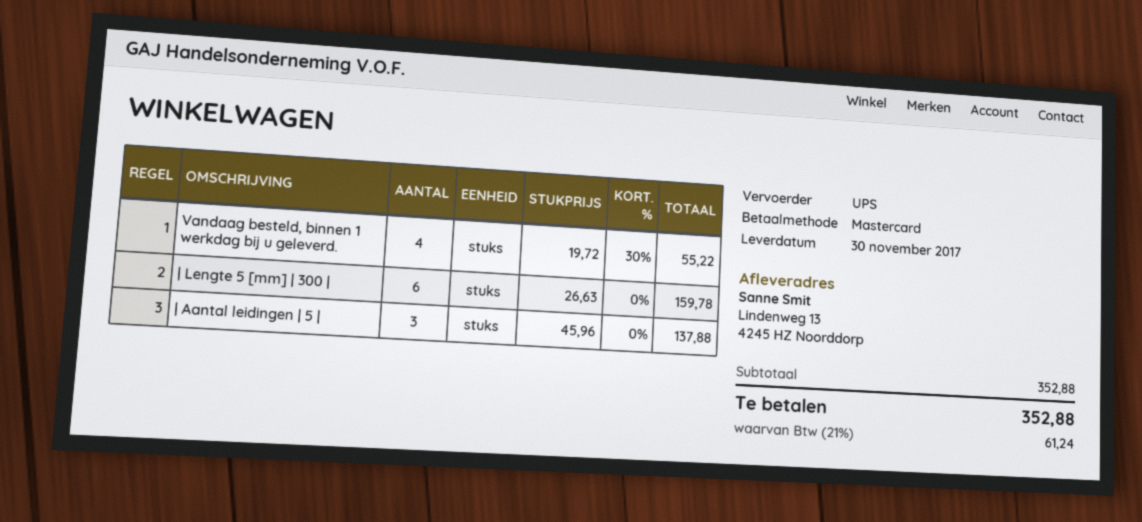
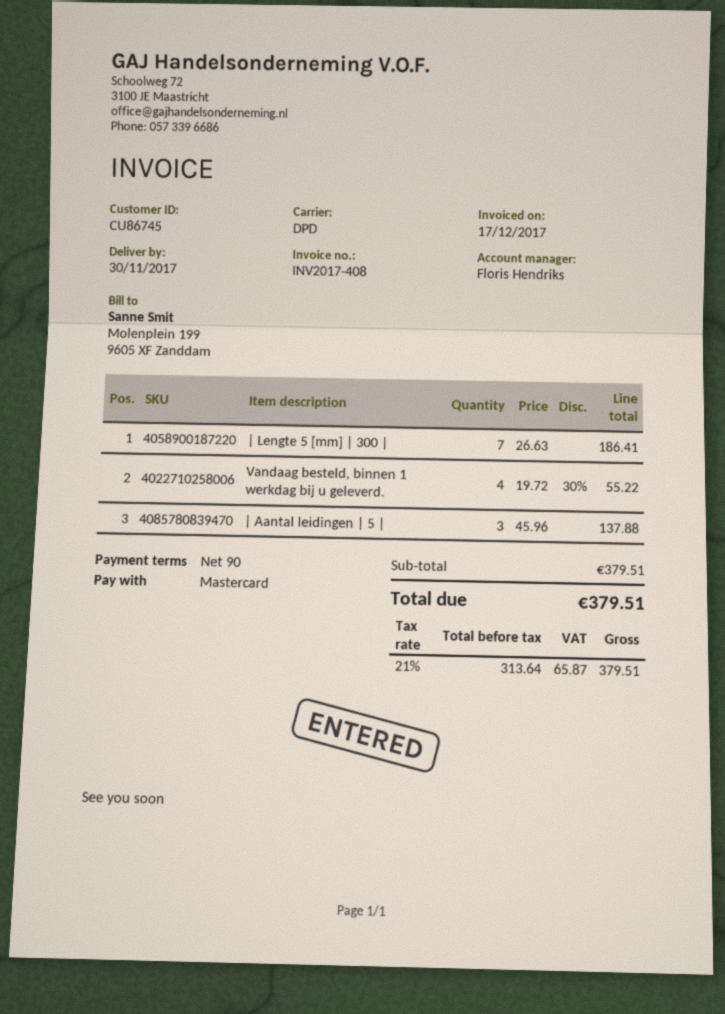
shipping method: UPS -> DPD
| Lengte 5 [mm] | 300 |: 6 x 26.63 = 159.78 -> 7 x 26.63 = 186.41
subtotal: 352.88 -> 379.51
tax: 21% = 61.24 -> 21% = 65.87
total: 352.88 -> 379.51

